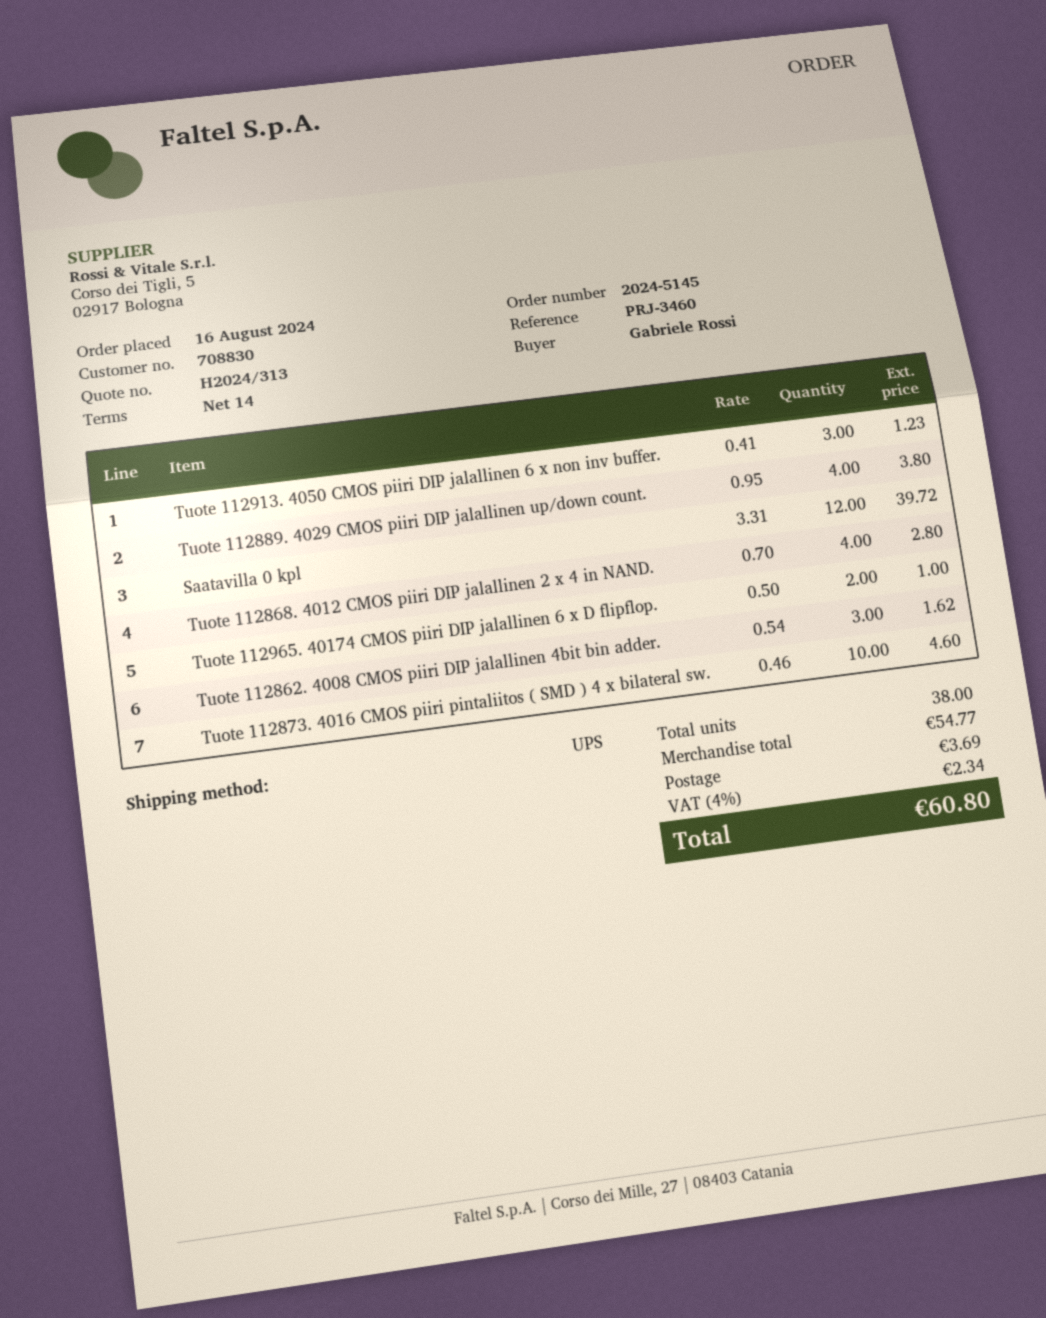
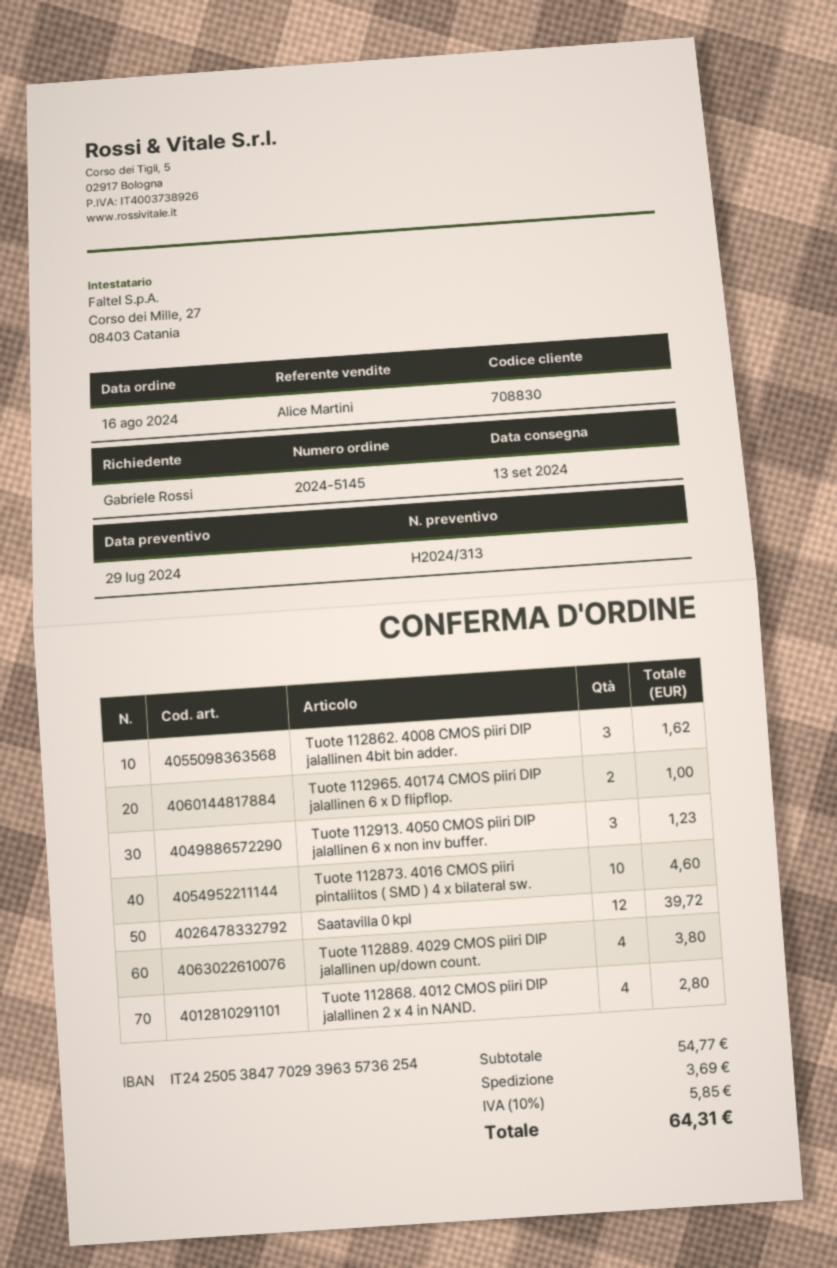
tax: 4% = 2.34 -> 10% = 5.85
total: 60.80 -> 64.31

